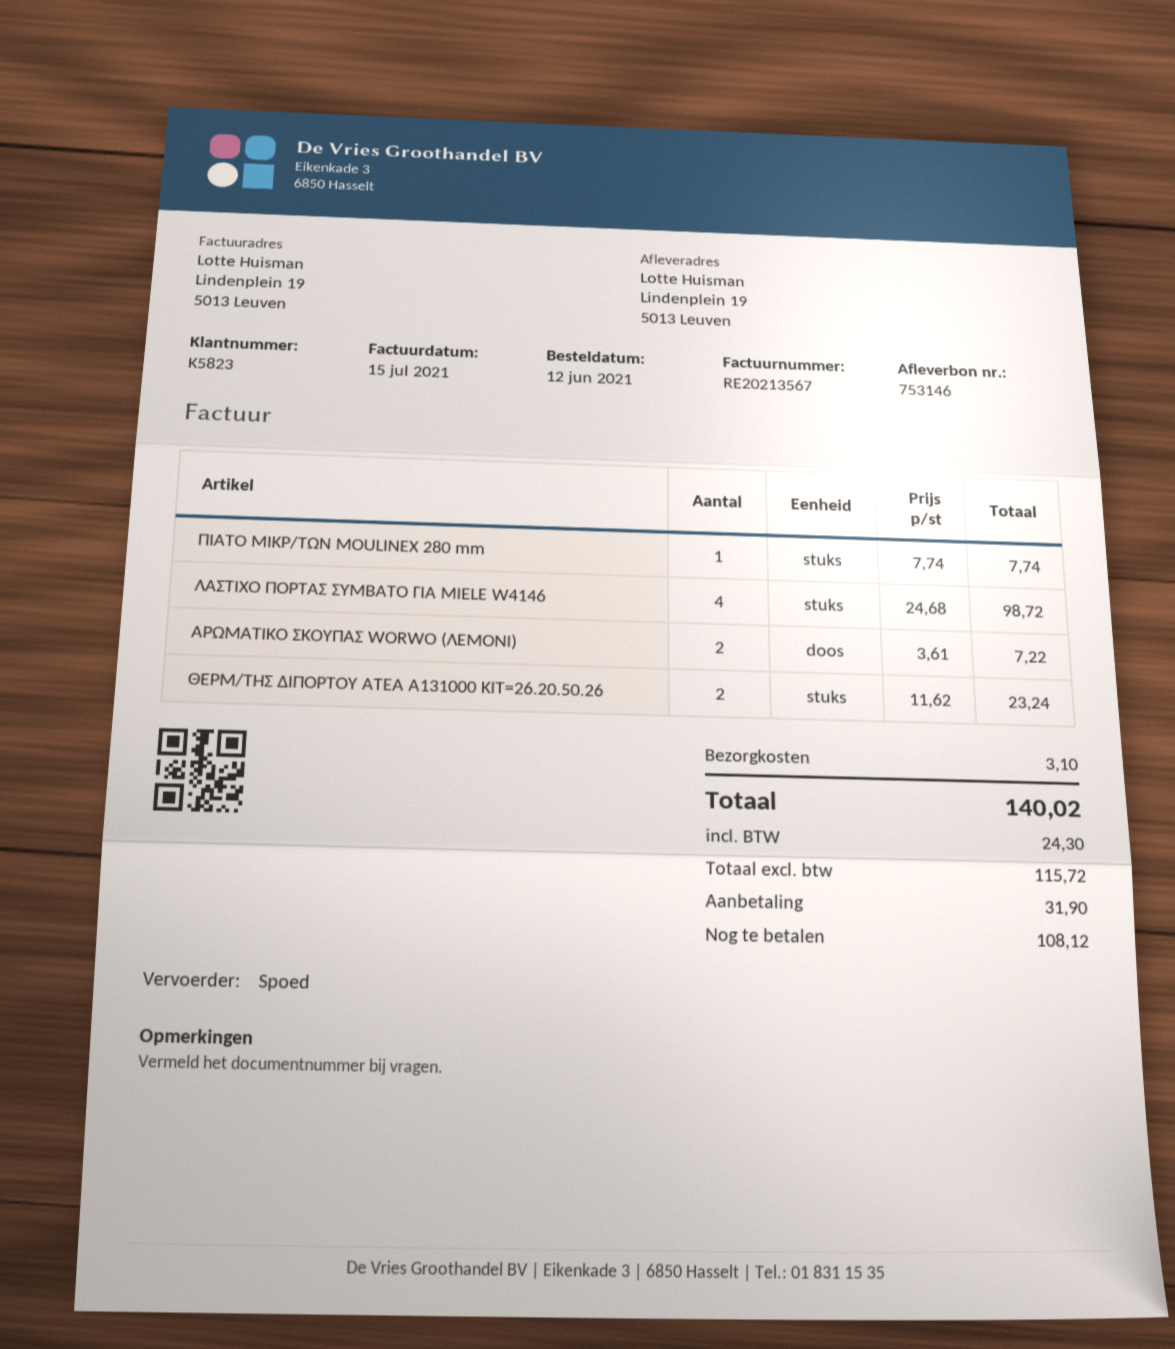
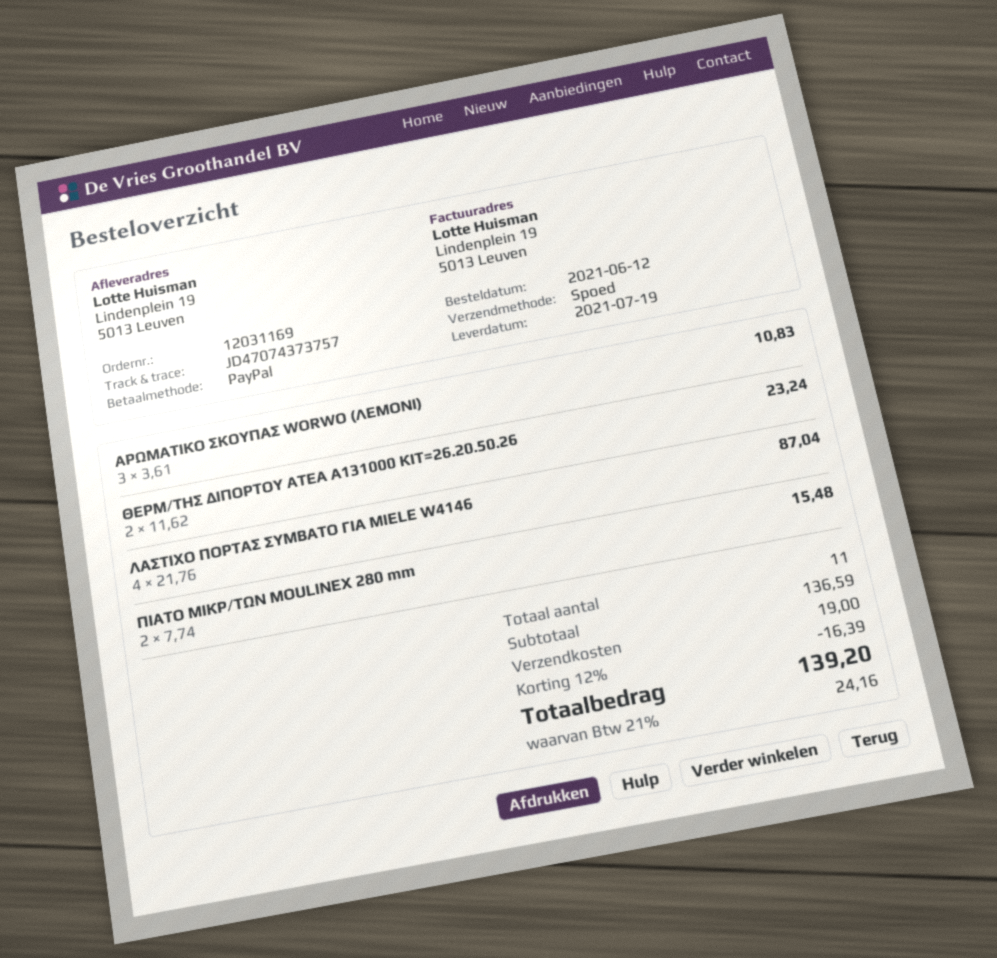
ΠΙΑΤΟ ΜΙΚΡ/ΤΩΝ MOULINEX 280 mm: 1 x 7.74 = 7.74 -> 2 x 7.74 = 15.48
ΛΑΣΤΙΧΟ ΠΟΡΤΑΣ ΣΥΜΒΑΤΟ ΓΙΑ MIELE W4146: 4 x 24.68 = 98.72 -> 4 x 21.76 = 87.04
ΑΡΩΜΑΤΙΚΟ ΣΚΟΥΠΑΣ WORWO (ΛΕΜΟΝΙ): 2 x 3.61 = 7.22 -> 3 x 3.61 = 10.83
discount: none -> 12% = 16.39
shipping: 3.10 -> 19.00
tax: 24.30 -> 24.16
total: 140.02 -> 139.20

